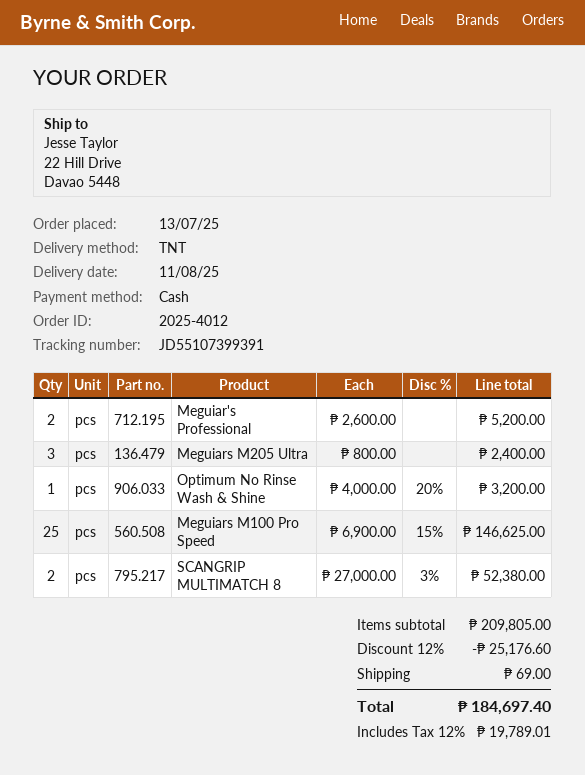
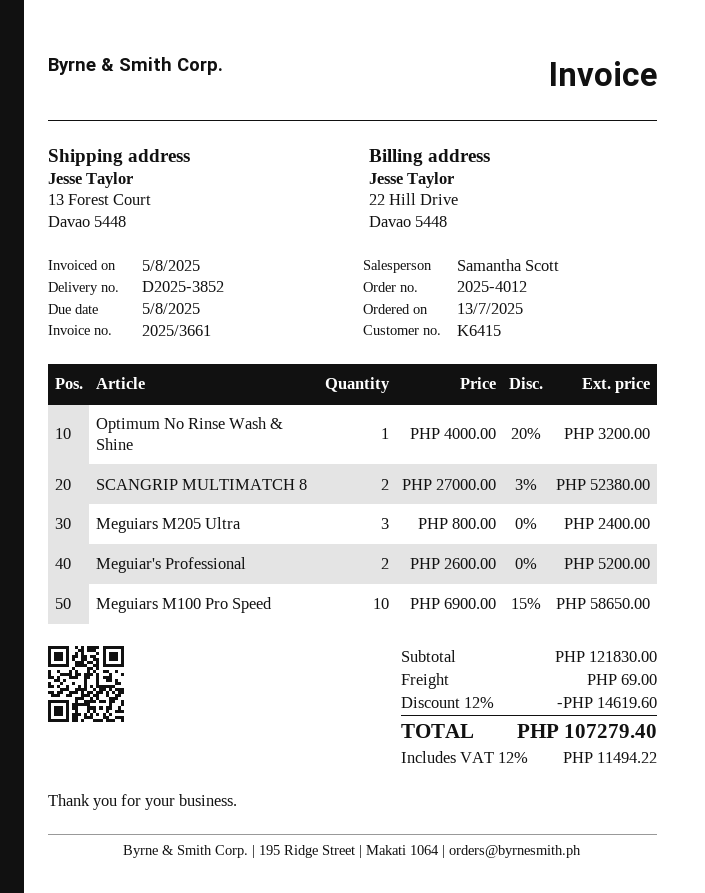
ship to: 22 Hill Drive, Davao 5448 -> 13 Forest Court, Davao 5448
Meguiars M100 Pro Speed: 25 x 6900.00 - 15% = 146625.00 -> 10 x 6900.00 - 15% = 58650.00
subtotal: 209805.00 -> 121830.00
discount: 12% = 25176.60 -> 12% = 14619.60
tax: 12% = 19789.01 -> 12% = 11494.22
total: 184697.40 -> 107279.40

